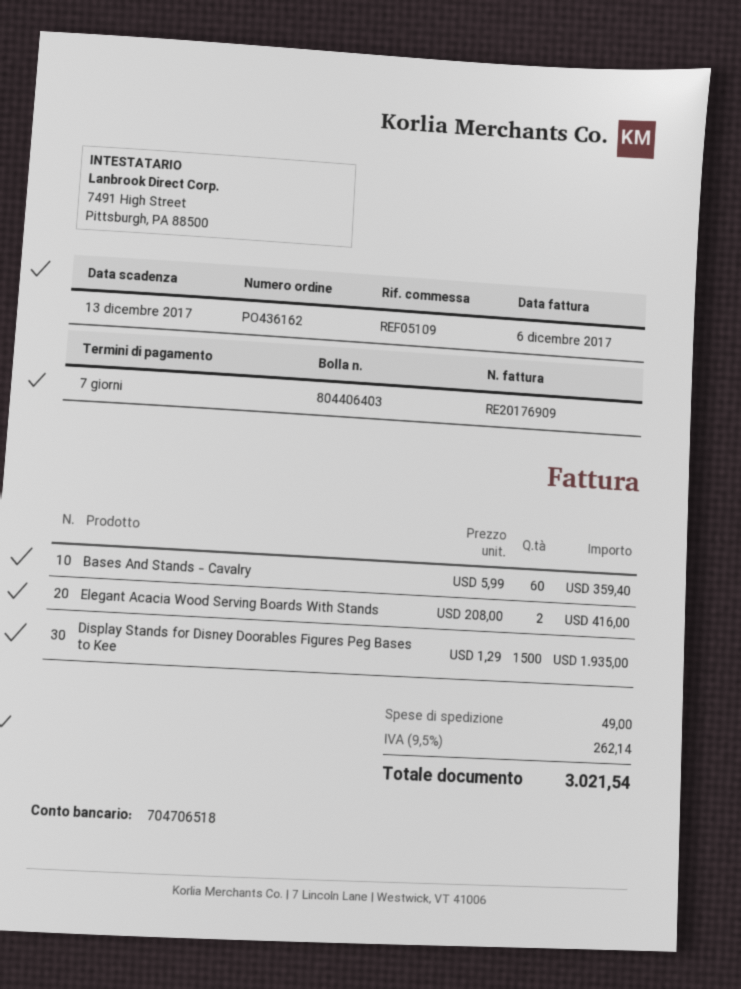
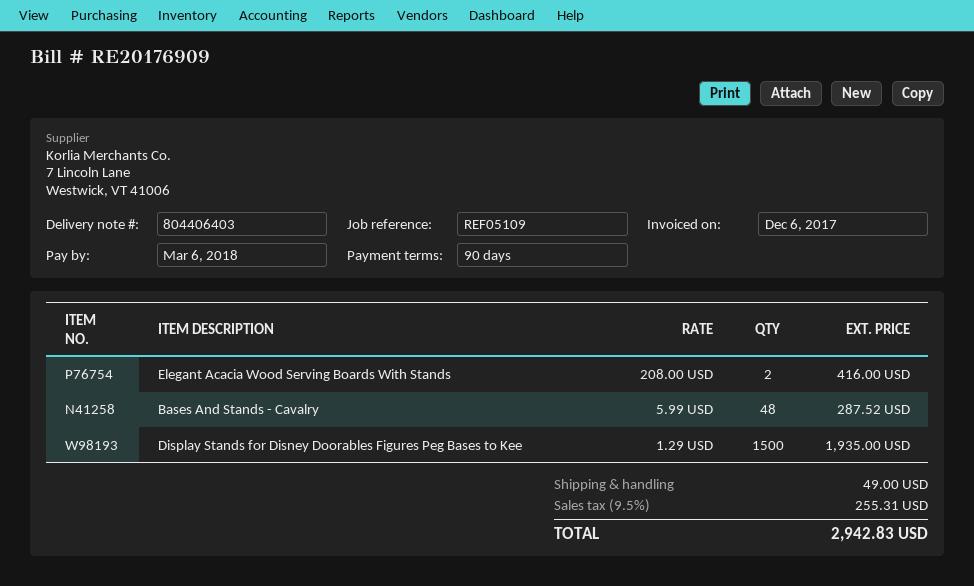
payment terms: 7 days -> 90 days
due date: 2017-12-13 -> 2018-03-06
Bases And Stands - Cavalry: 60 x 5.99 = 359.40 -> 48 x 5.99 = 287.52
tax: 9.5% = 262.14 -> 9.5% = 255.31
total: 3021.54 -> 2942.83

